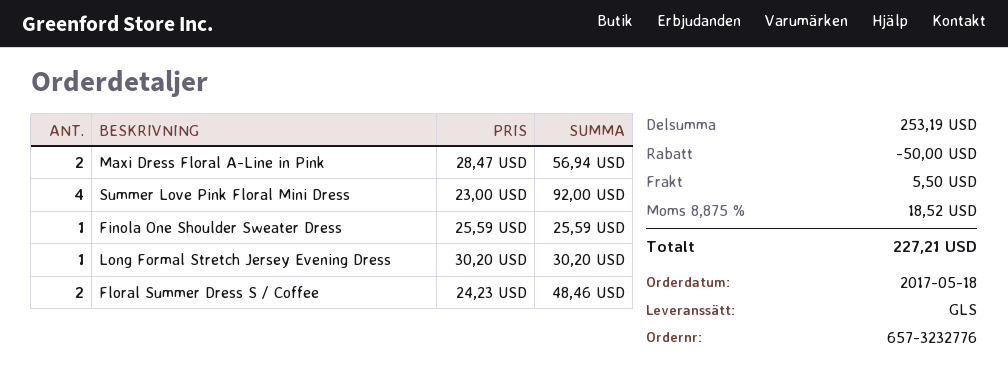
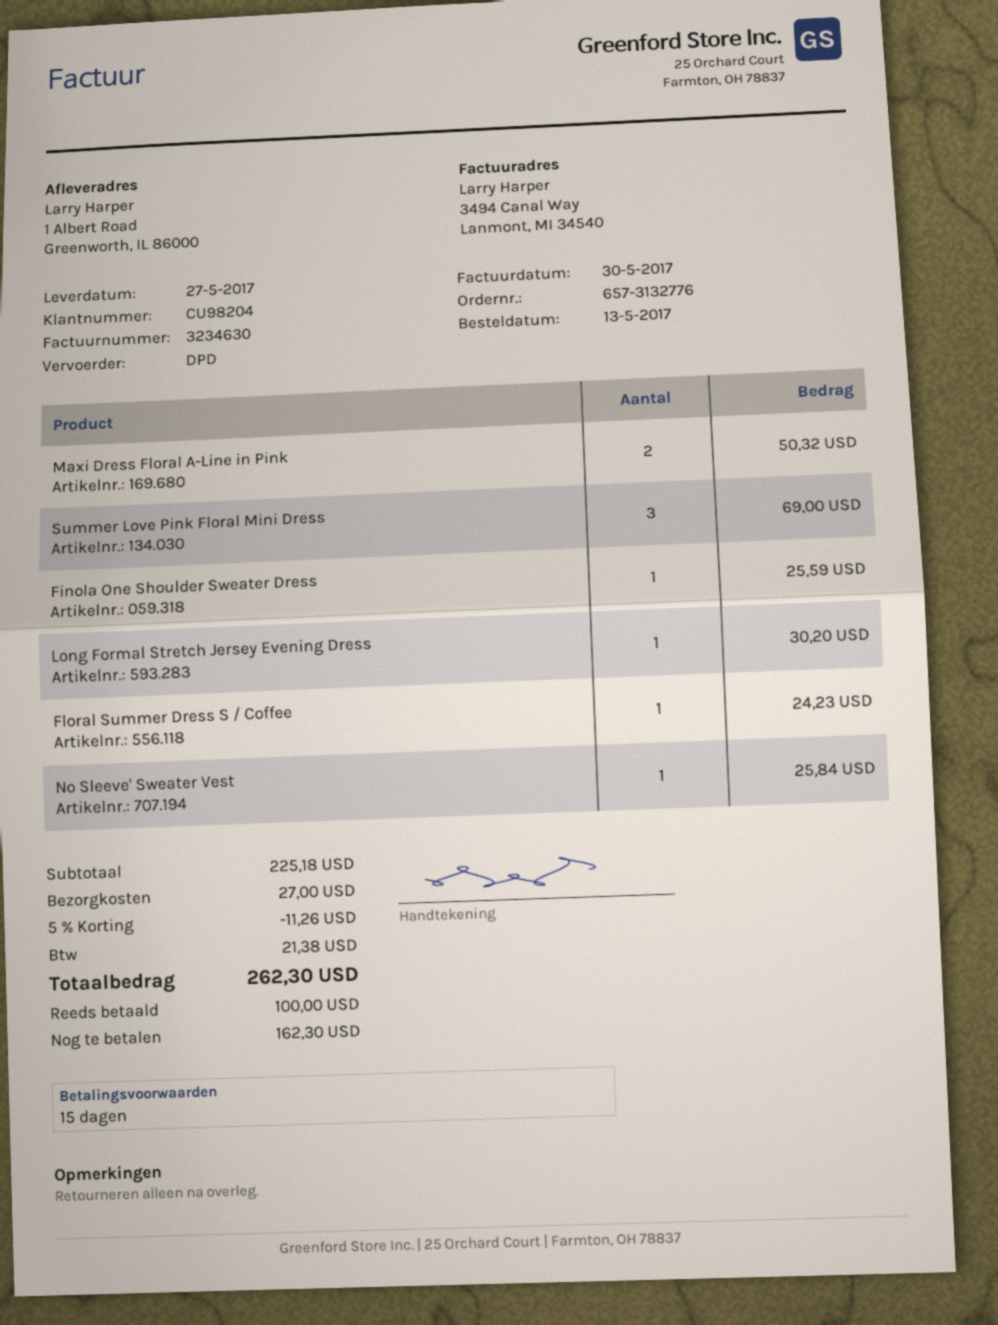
order number: 657-3232776 -> 657-3132776
order date: 2017-05-18 -> 2017-05-13
shipping method: GLS -> DPD
Maxi Dress Floral A-Line in Pink: 2 for 56.94 -> 2 for 50.32
Summer Love Pink Floral Mini Dress: 4 for 92.00 -> 3 for 69.00
Floral Summer Dress S / Coffee: 2 for 48.46 -> 1 for 24.23
No Sleeve' Sweater Vest: none -> 1 for 25.84
subtotal: 253.19 -> 225.18
discount: 50.00 -> 11.26
shipping: 5.50 -> 27.00
tax: 18.52 -> 21.38
total: 227.21 -> 262.30

